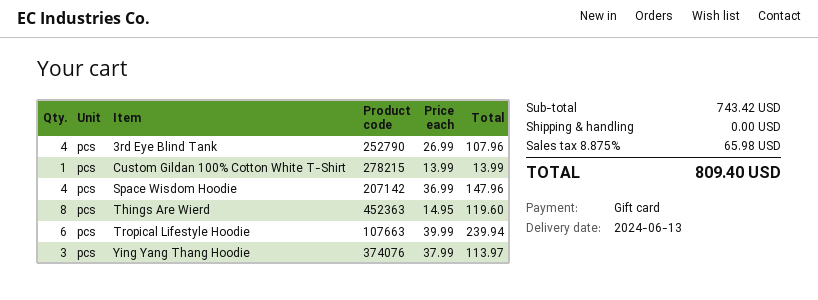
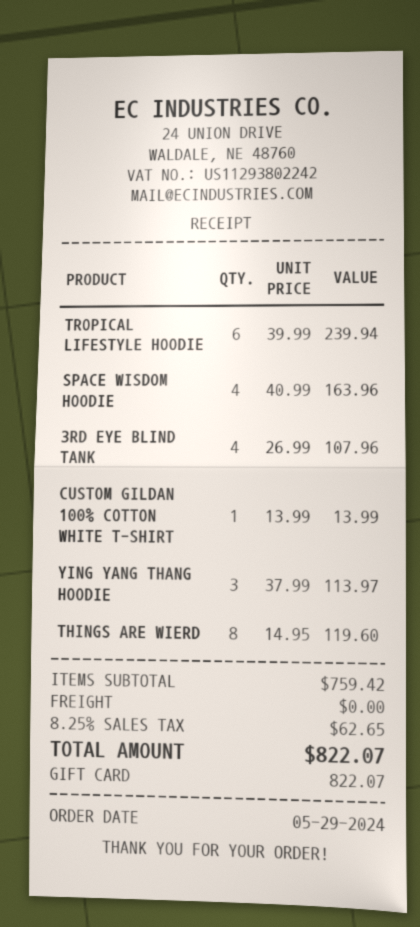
Space Wisdom Hoodie: 4 x 36.99 = 147.96 -> 4 x 40.99 = 163.96
subtotal: 743.42 -> 759.42
tax: 8.875% = 65.98 -> 8.25% = 62.65
total: 809.40 -> 822.07

